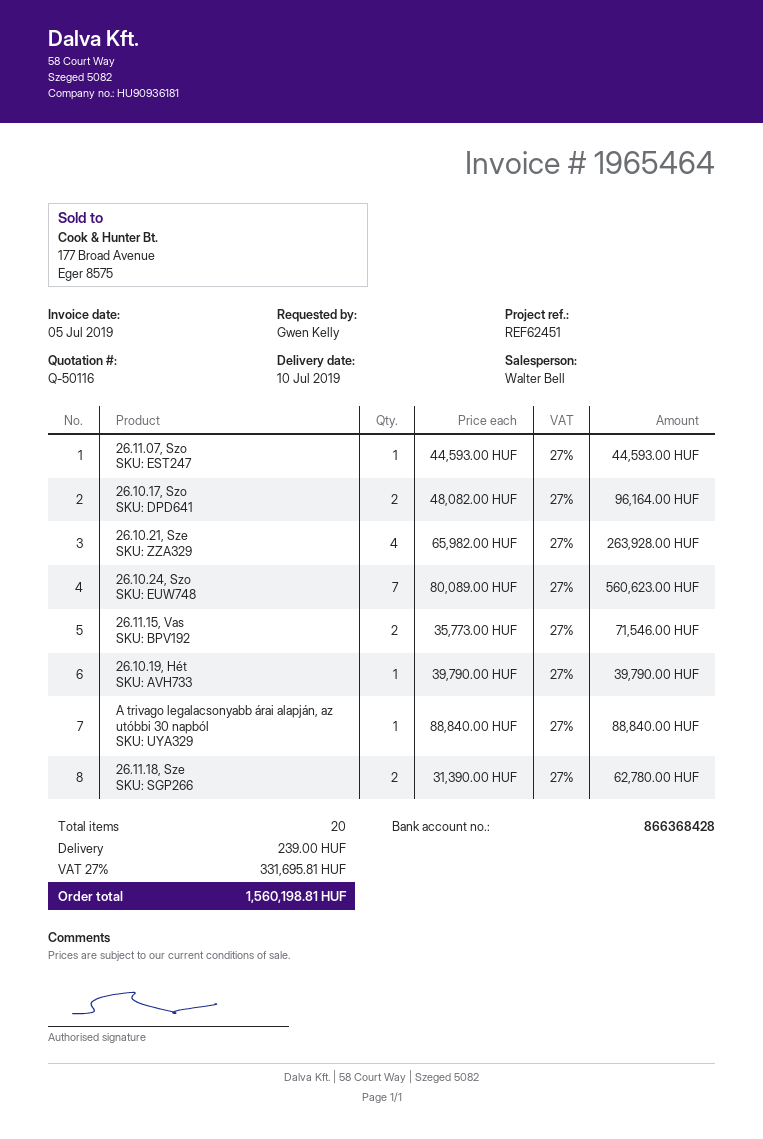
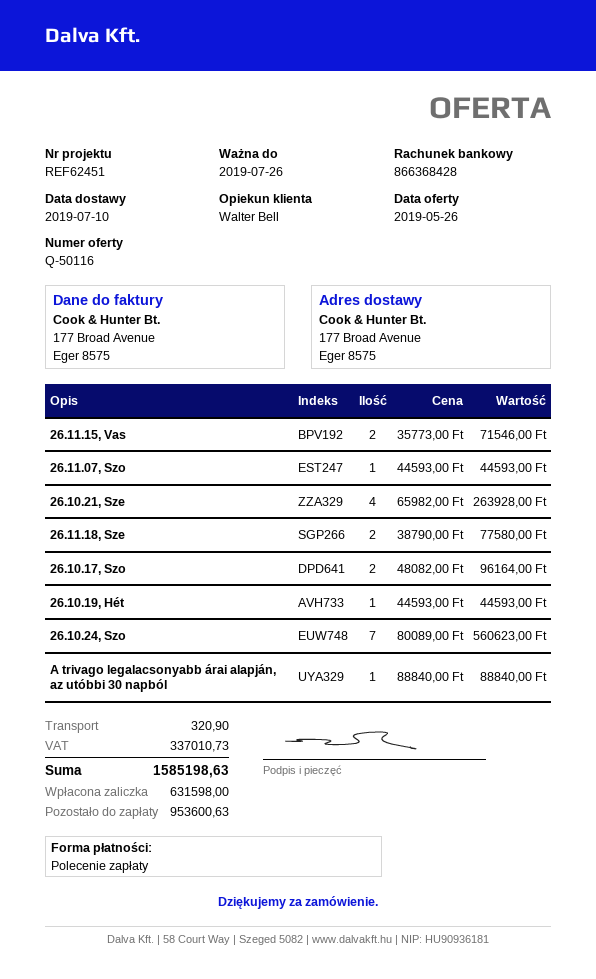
26.10.19, Hét: 1 x 39790.00 = 39790.00 -> 1 x 44593.00 = 44593.00
26.11.18, Sze: 2 x 31390.00 = 62780.00 -> 2 x 38790.00 = 77580.00
shipping: 239.00 -> 320.90
tax: 331695.81 -> 337010.73
total: 1560198.81 -> 1585198.63

